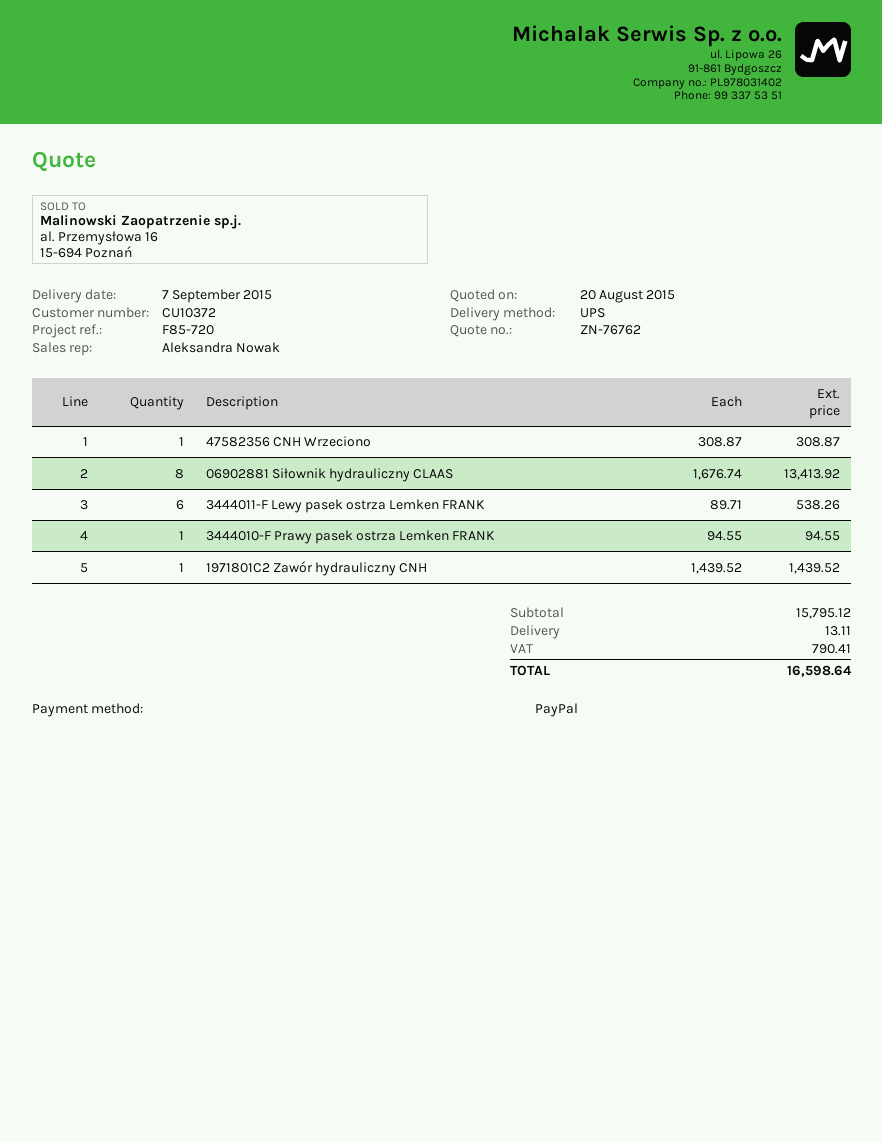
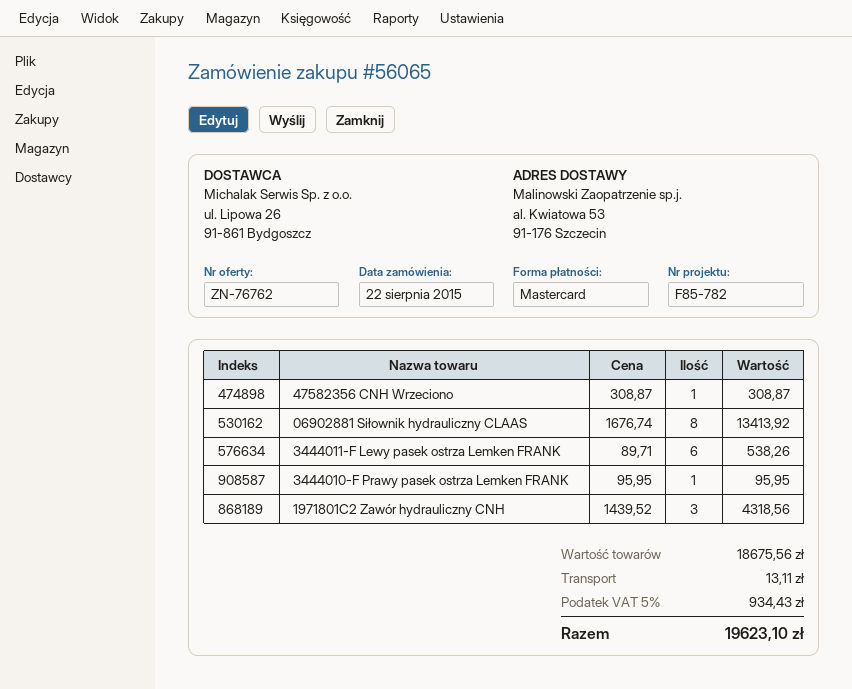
reference: F85-720 -> F85-782
payment method: PayPal -> Mastercard
3444010-F Prawy pasek ostrza Lemken FRANK: 1 x 94.55 = 94.55 -> 1 x 95.95 = 95.95
1971801C2 Zawór hydrauliczny CNH: 1 x 1439.52 = 1439.52 -> 3 x 1439.52 = 4318.56
subtotal: 15795.12 -> 18675.56
tax: 790.41 -> 934.43
total: 16598.64 -> 19623.10

